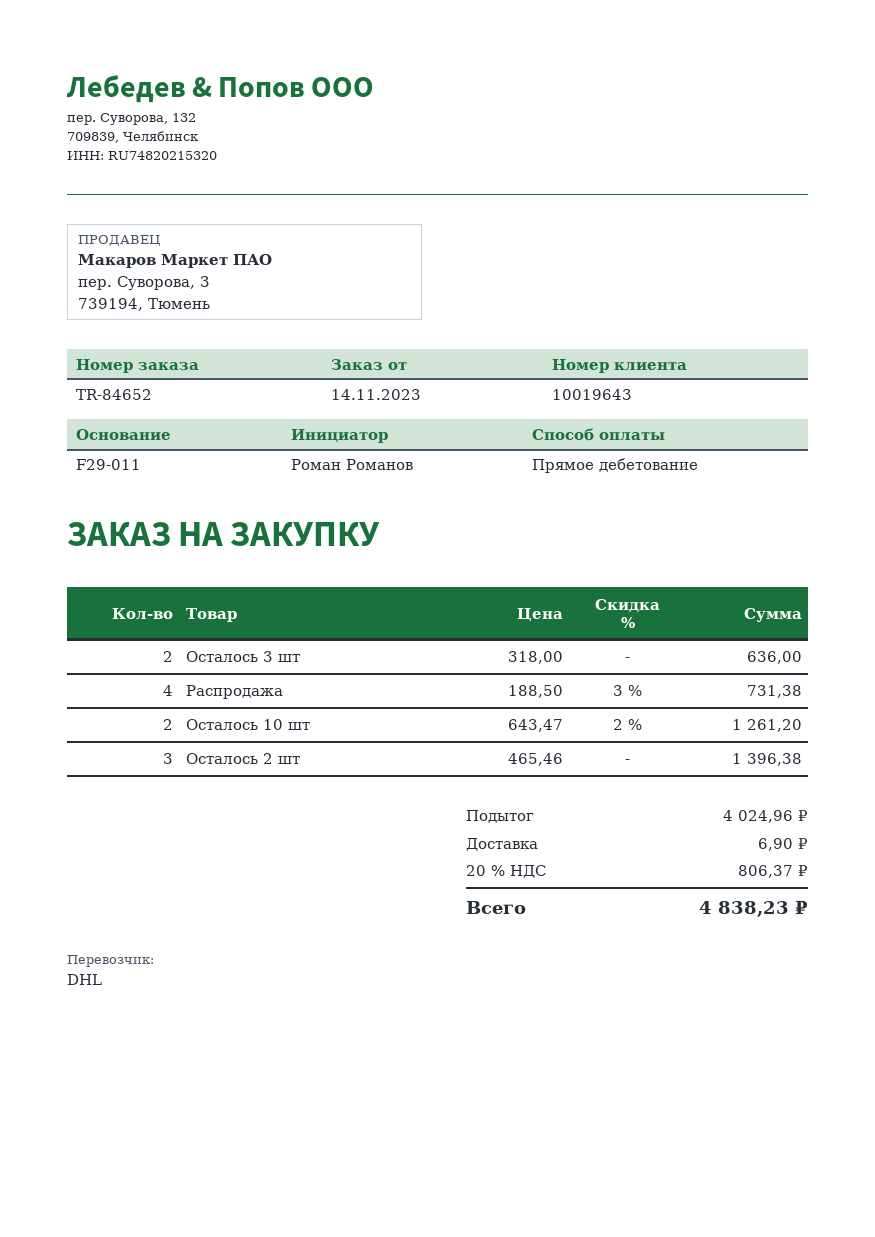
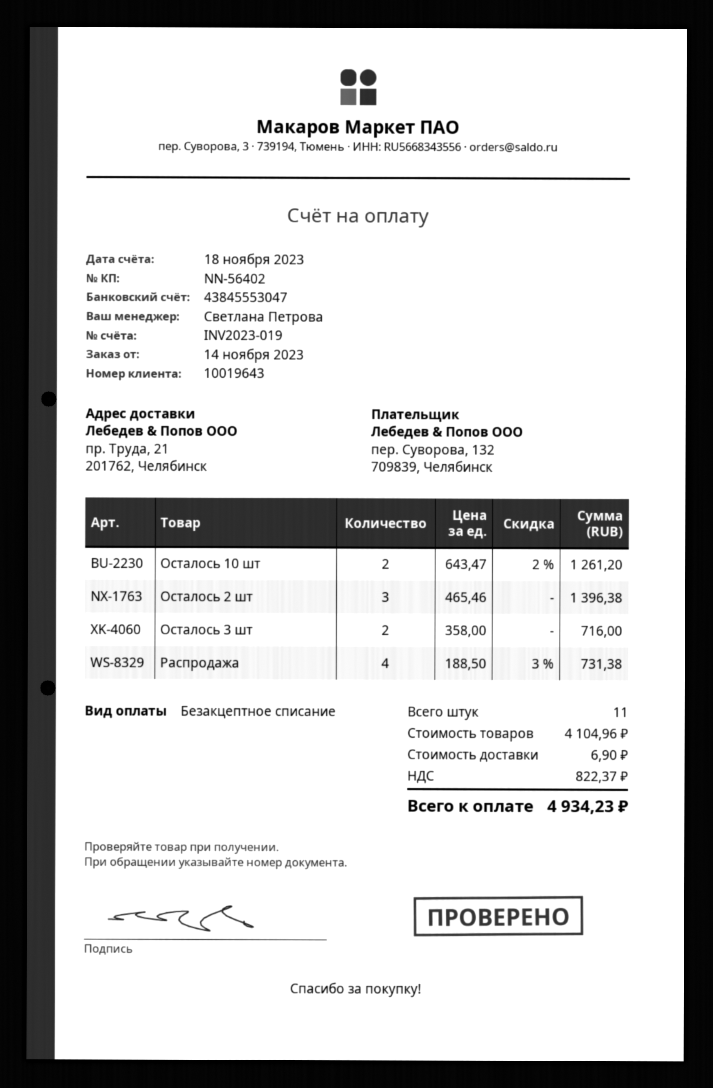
Осталось 3 шт: 2 x 318.00 = 636.00 -> 2 x 358.00 = 716.00
subtotal: 4024.96 -> 4104.96
tax: 806.37 -> 822.37
total: 4838.23 -> 4934.23

